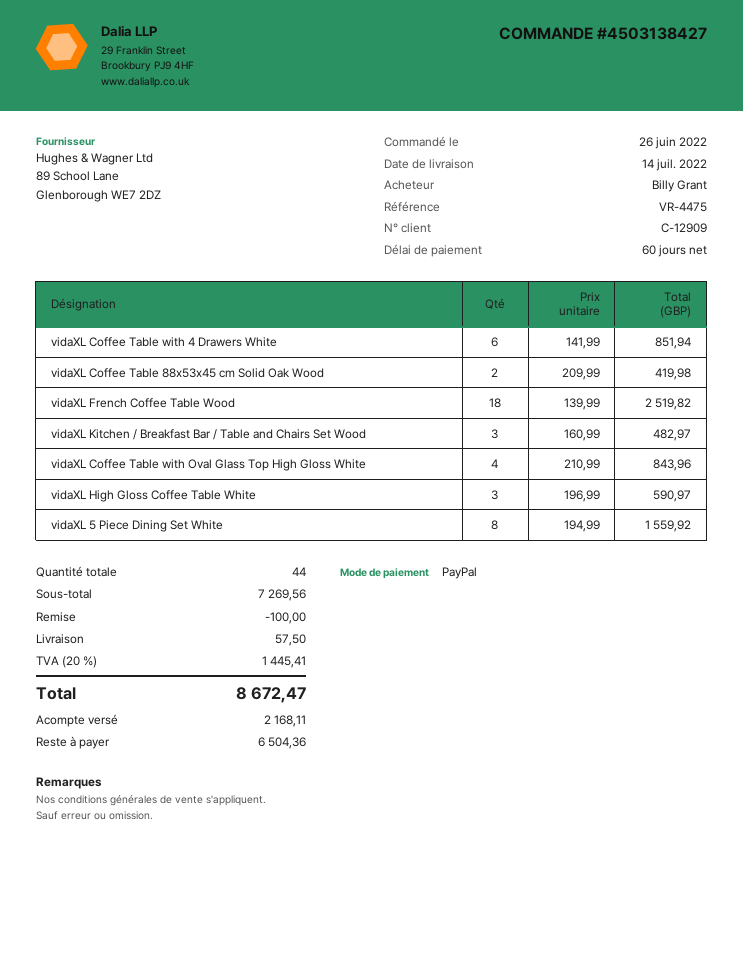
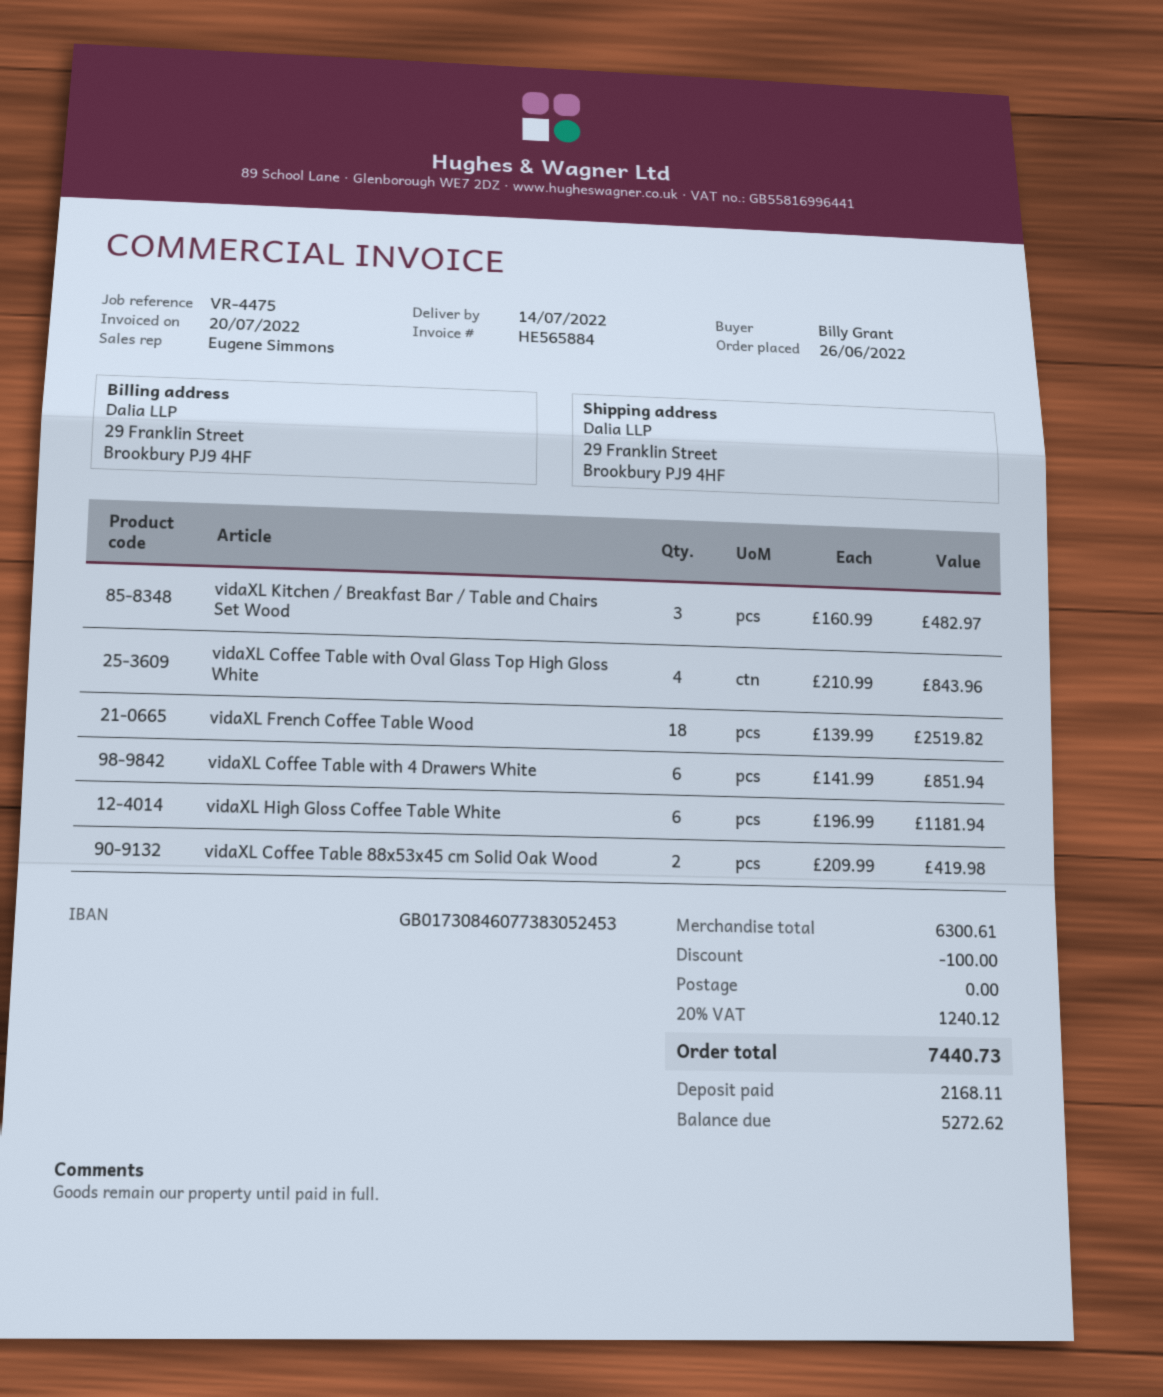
vidaXL High Gloss Coffee Table White: 3 x 196.99 = 590.97 -> 6 x 196.99 = 1181.94
vidaXL 5 Piece Dining Set White: 8 x 194.99 = 1559.92 -> none
subtotal: 7269.56 -> 6300.61
shipping: 57.50 -> 0.00
tax: 20% = 1445.41 -> 20% = 1240.12
total: 8672.47 -> 7440.73
balance: 6504.36 -> 5272.62

